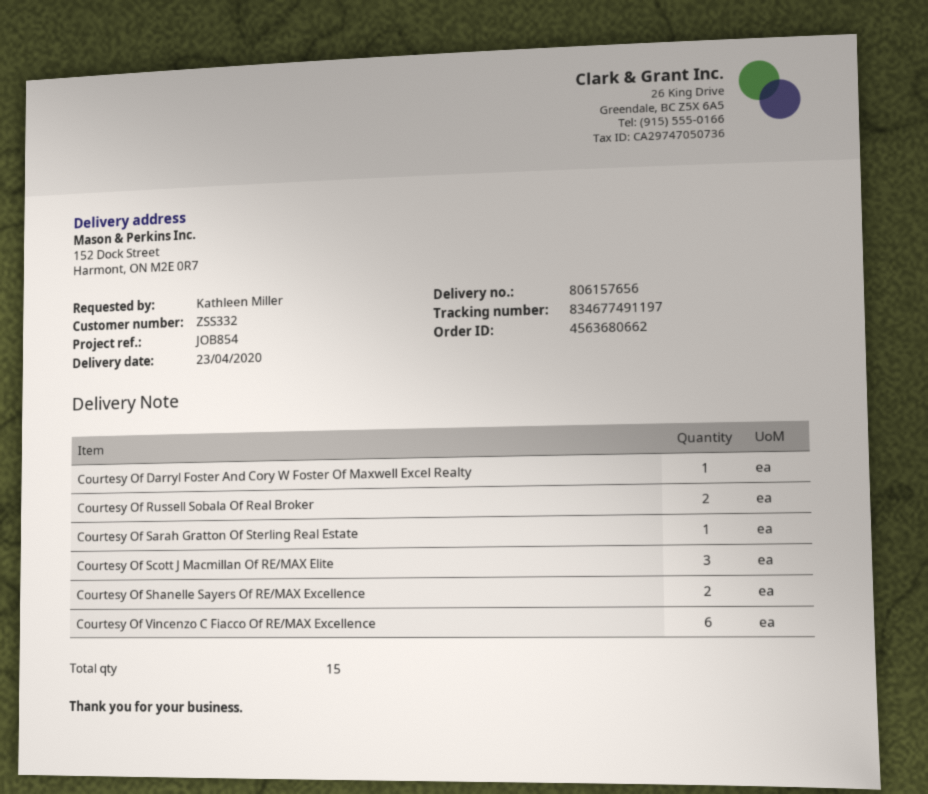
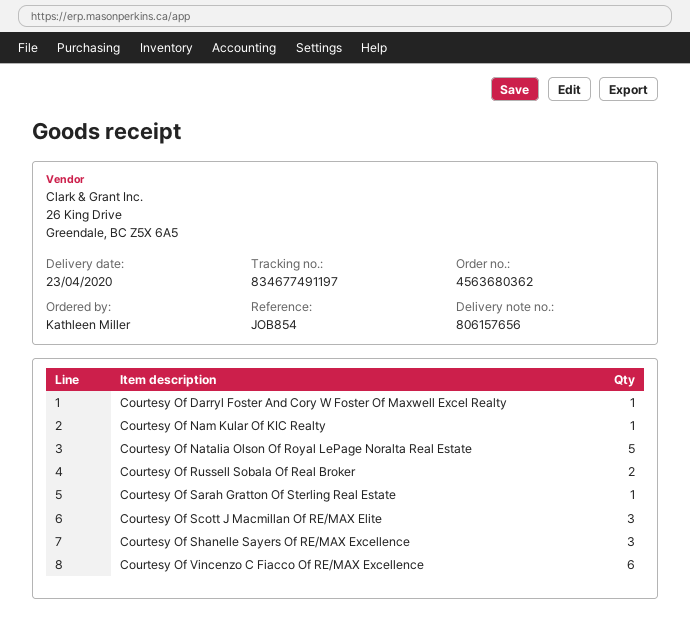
order number: 4563680662 -> 4563680362
Courtesy Of Shanelle Sayers Of RE/MAX Excellence: 2 -> 3
Courtesy Of Nam Kular Of KIC Realty: none -> 1
Courtesy Of Natalia Olson Of Royal LePage Noralta Real Estate: none -> 5

